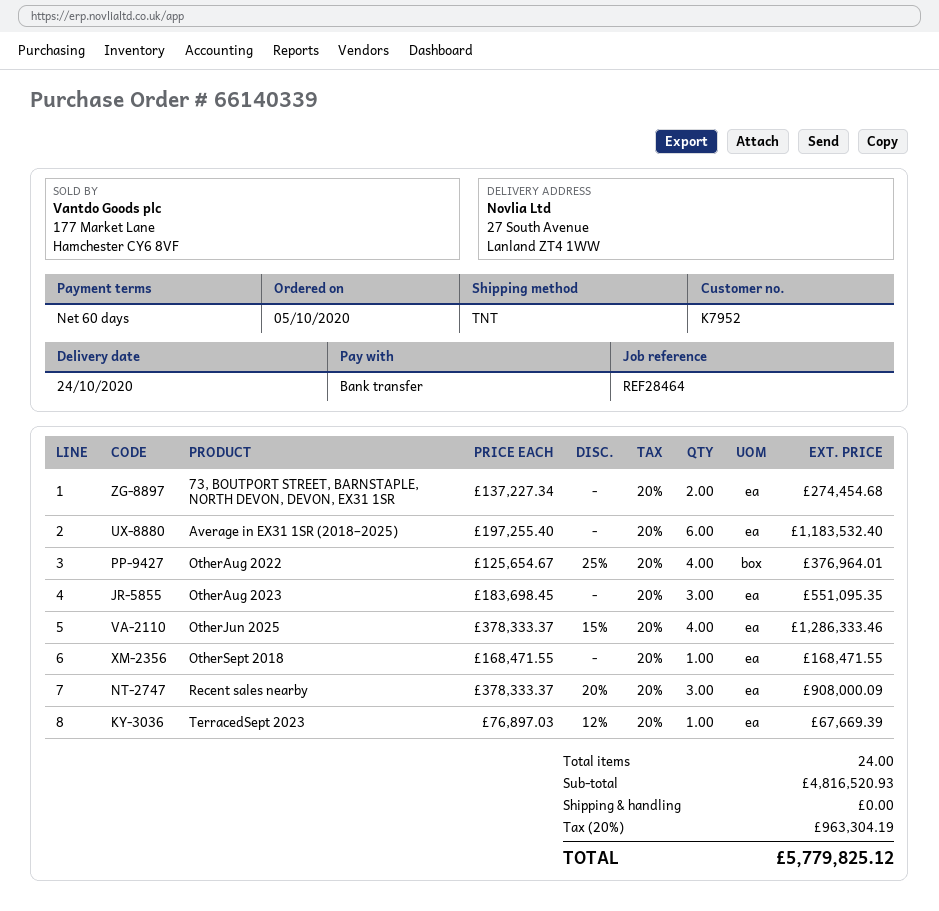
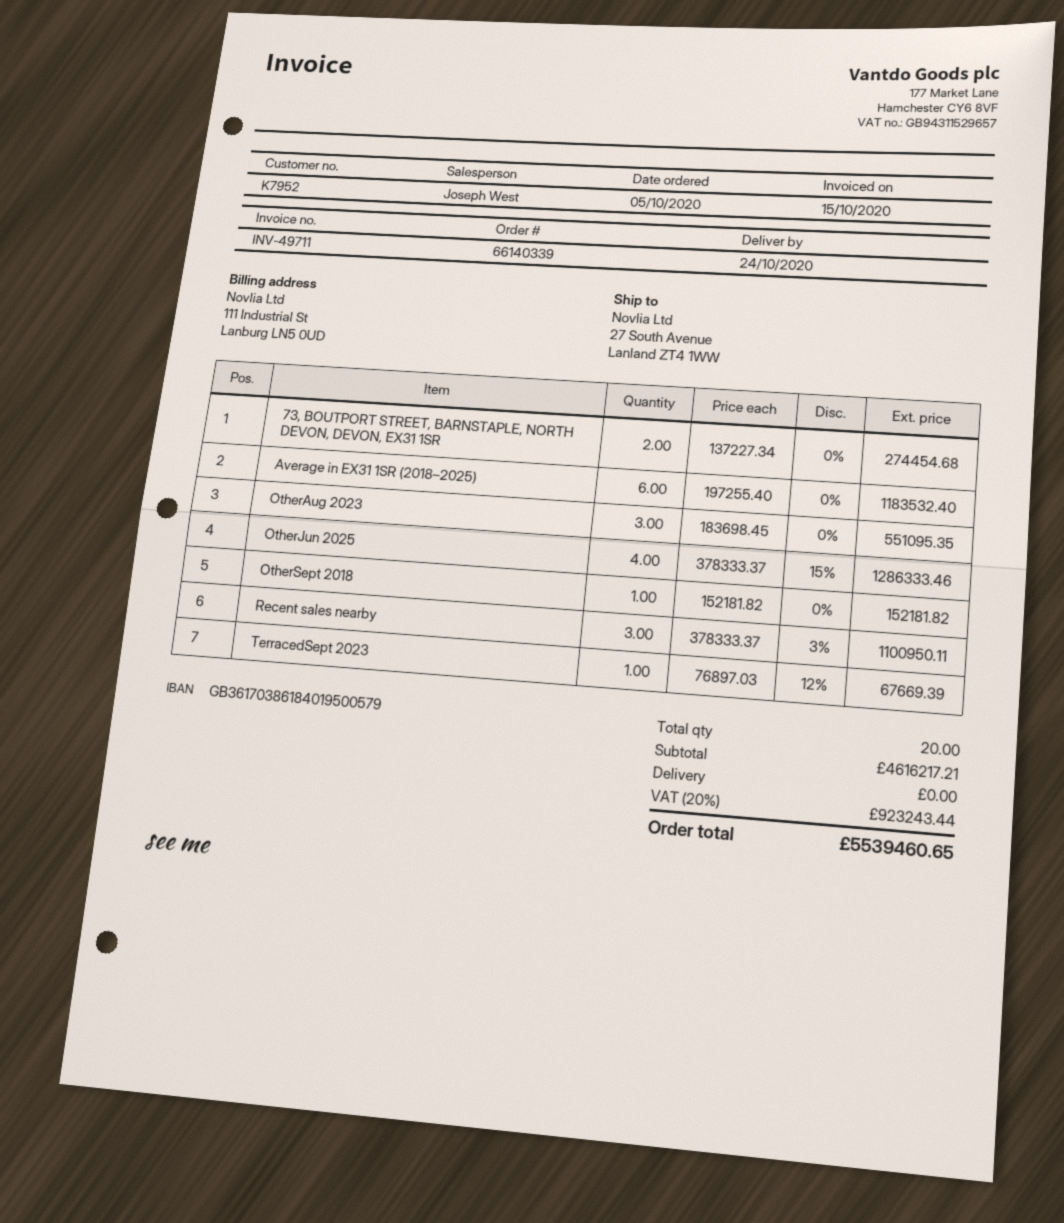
OtherAug 2022: 4 x 125654.67 - 25% = 376964.01 -> none
OtherSept 2018: 1 x 168471.55 = 168471.55 -> 1 x 152181.82 = 152181.82
Recent sales nearby: 3 x 378333.37 - 20% = 908000.09 -> 3 x 378333.37 - 3% = 1100950.11
total quantity: 24 -> 20
subtotal: 4816520.93 -> 4616217.21
tax: 20% = 963304.19 -> 20% = 923243.44
total: 5779825.12 -> 5539460.65

